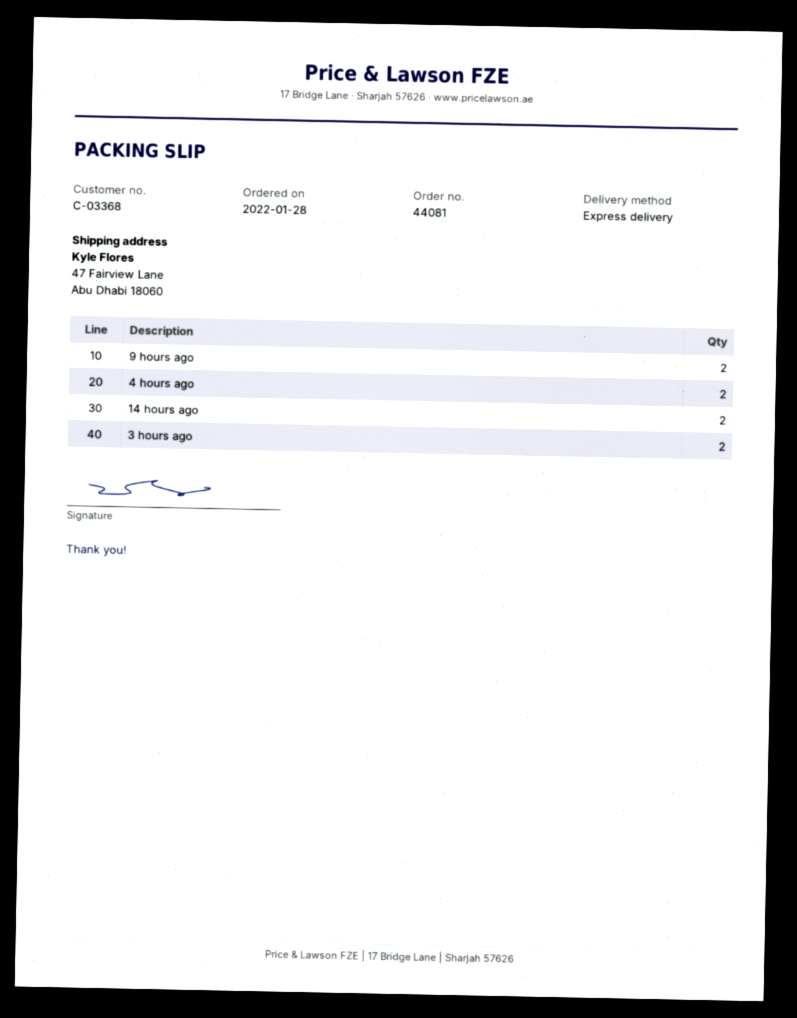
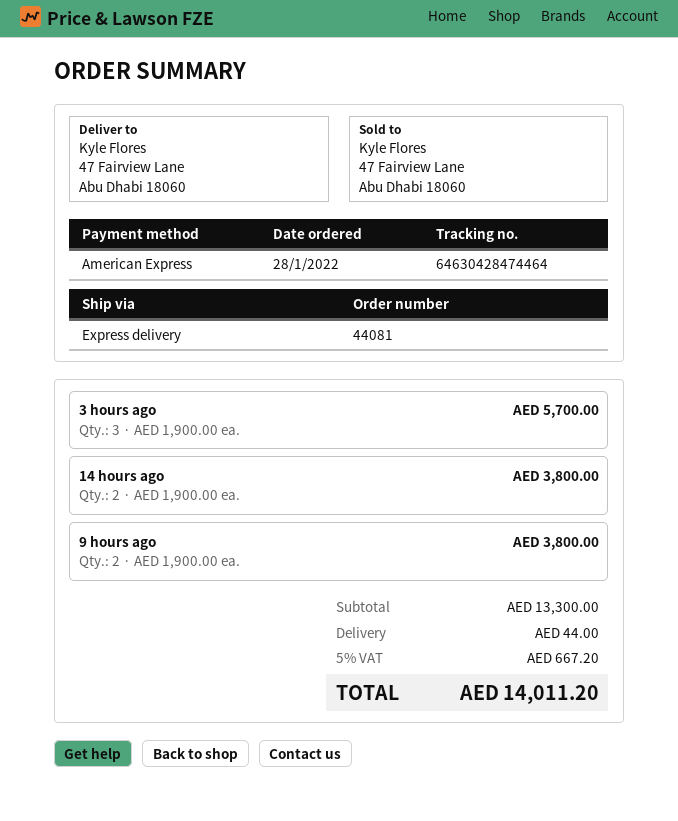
4 hours ago: 2 -> none
3 hours ago: 2 -> 3

